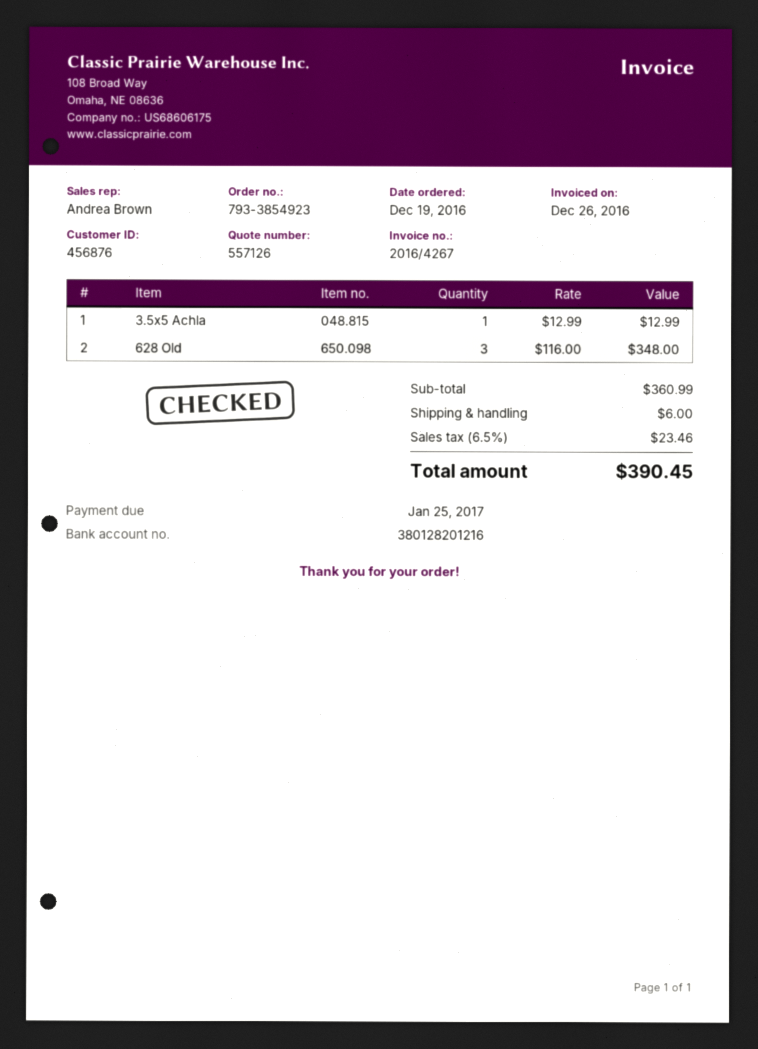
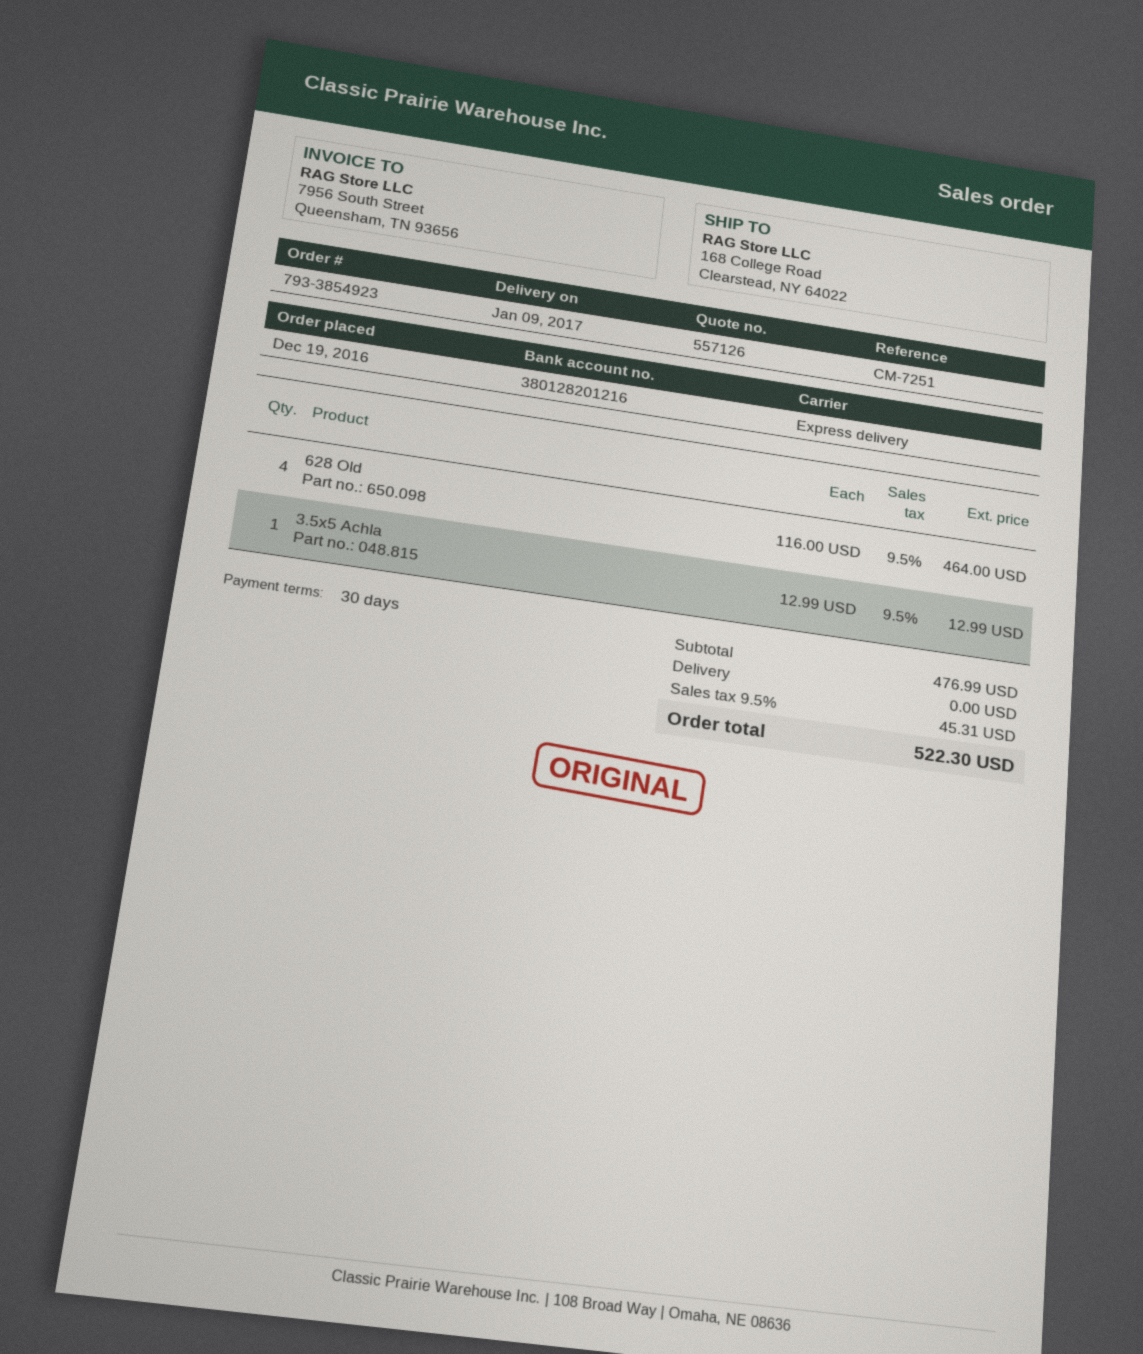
628 Old: 3 x 116.00 = 348.00 -> 4 x 116.00 = 464.00
subtotal: 360.99 -> 476.99
shipping: 6.00 -> 0.00
tax: 6.5% = 23.46 -> 9.5% = 45.31
total: 390.45 -> 522.30

